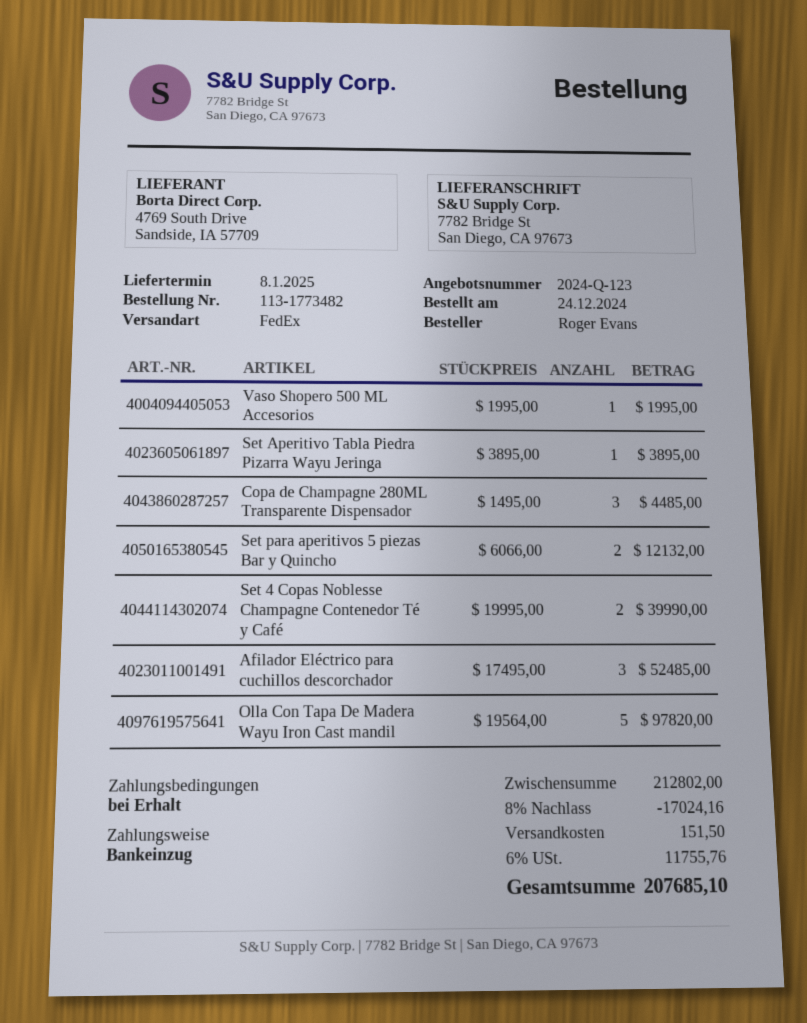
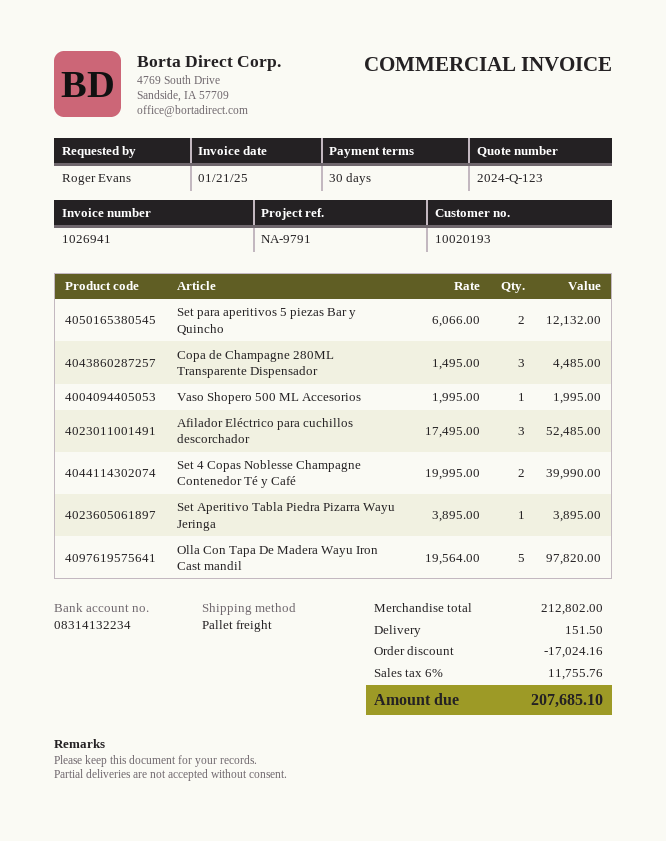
payment terms: on receipt -> 30 days
shipping method: FedEx -> pallet freight

